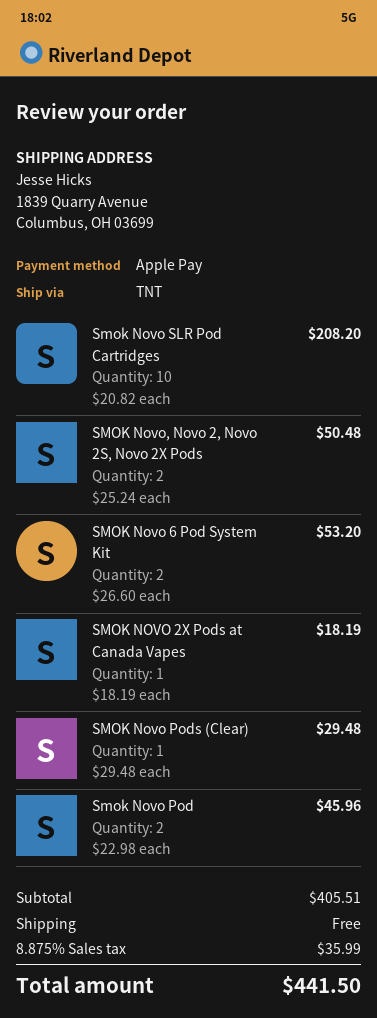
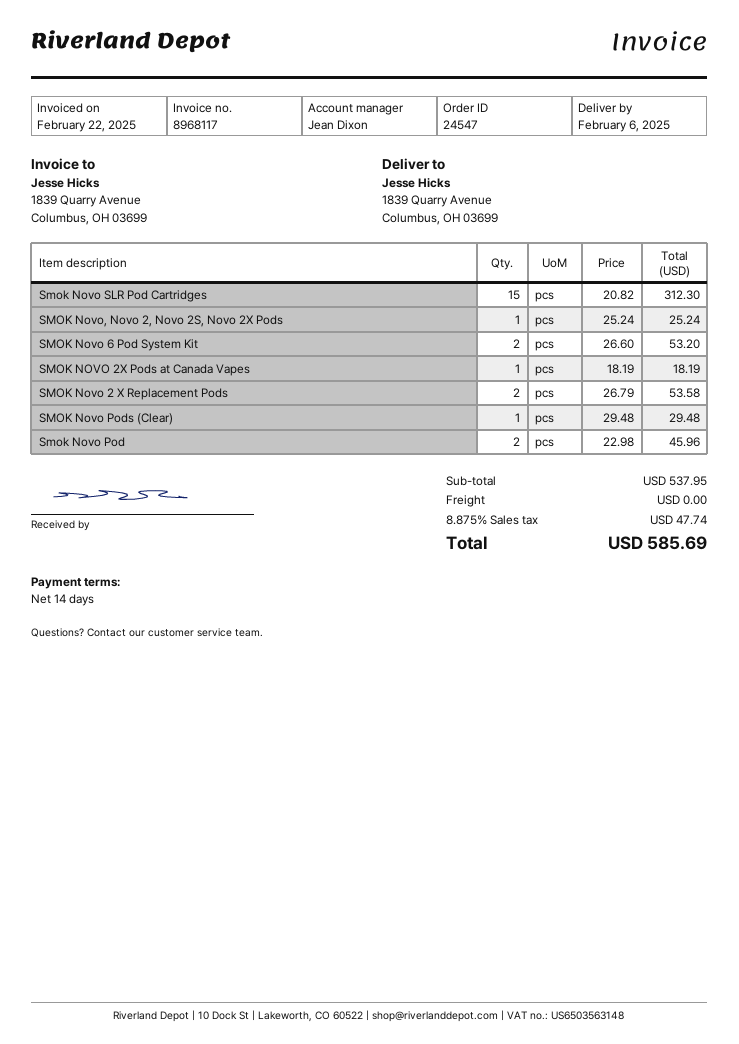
Smok Novo SLR Pod Cartridges: 10 x 20.82 = 208.20 -> 15 x 20.82 = 312.30
SMOK Novo, Novo 2, Novo 2S, Novo 2X Pods: 2 x 25.24 = 50.48 -> 1 x 25.24 = 25.24
SMOK Novo 2 X Replacement Pods: none -> 2 x 26.79 = 53.58
subtotal: 405.51 -> 537.95
tax: 8.875% = 35.99 -> 8.875% = 47.74
total: 441.50 -> 585.69

